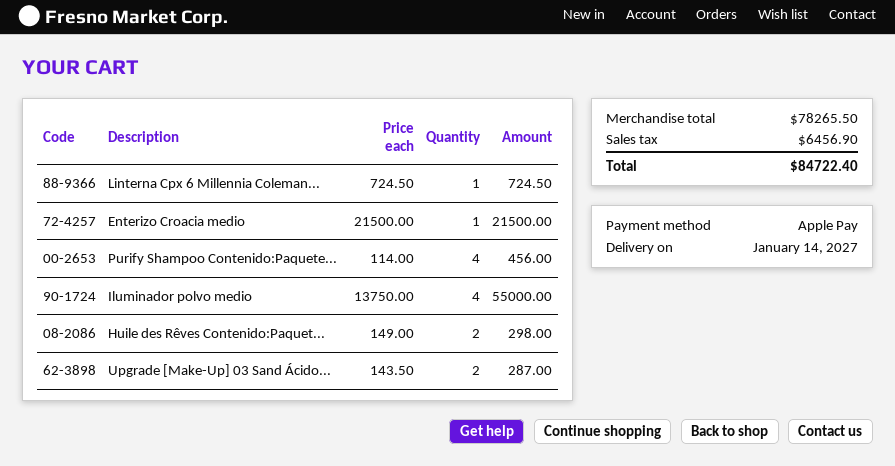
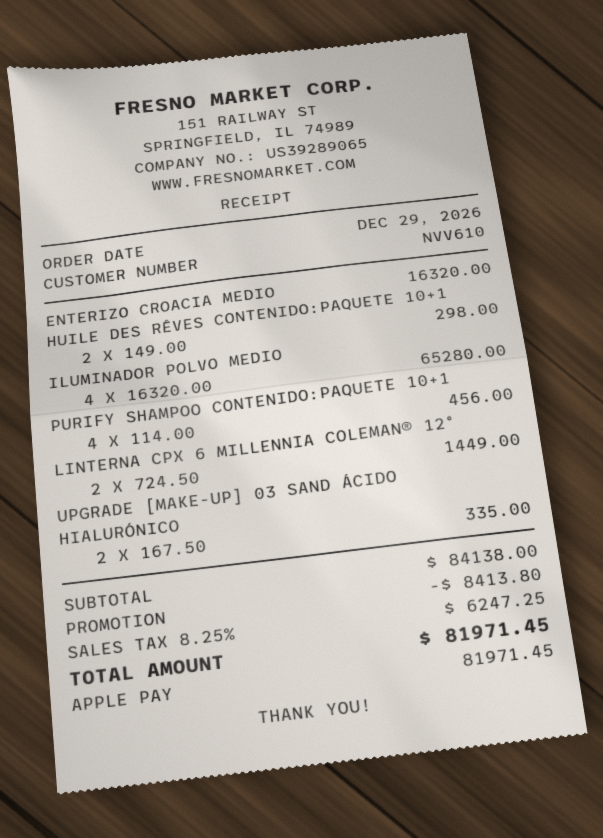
Linterna Cpx 6 Millennia Coleman...: 1 x 724.50 = 724.50 -> 2 x 724.50 = 1449.00
Enterizo Croacia medio: 1 x 21500.00 = 21500.00 -> 1 x 16320.00 = 16320.00
Iluminador polvo medio: 4 x 13750.00 = 55000.00 -> 4 x 16320.00 = 65280.00
Upgrade [Make-Up] 03 Sand Ácido...: 2 x 143.50 = 287.00 -> 2 x 167.50 = 335.00
subtotal: 78265.50 -> 84138.00
discount: none -> 8413.80
tax: 6456.90 -> 6247.25
total: 84722.40 -> 81971.45

